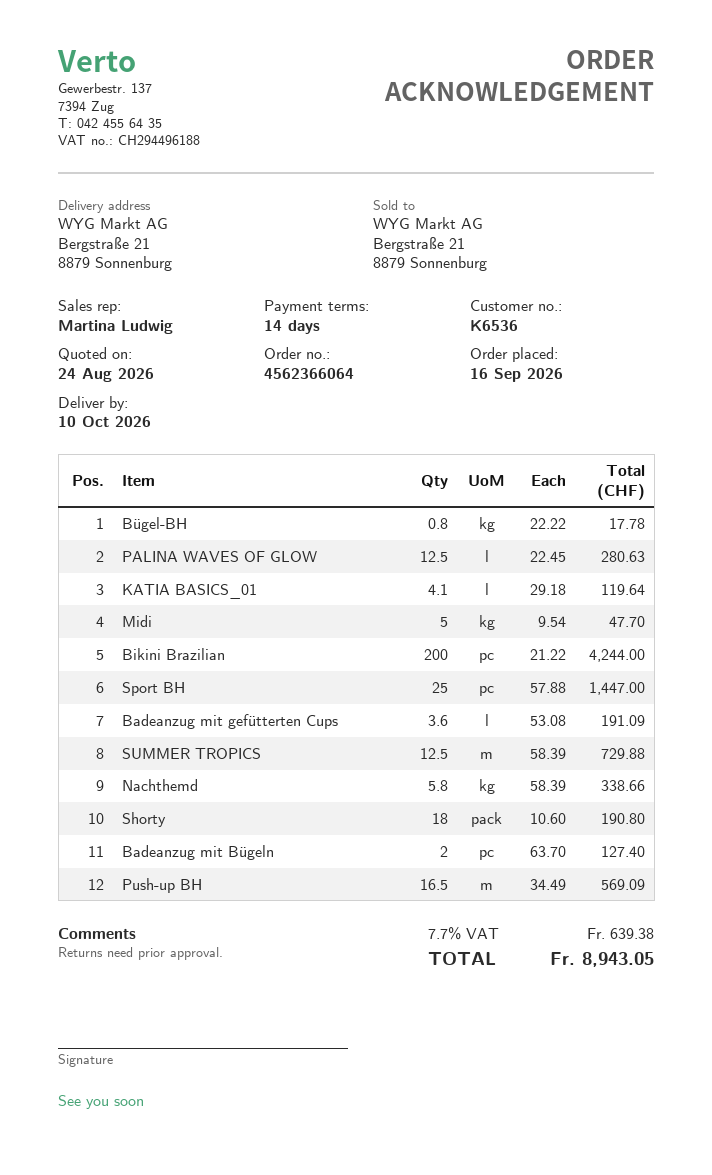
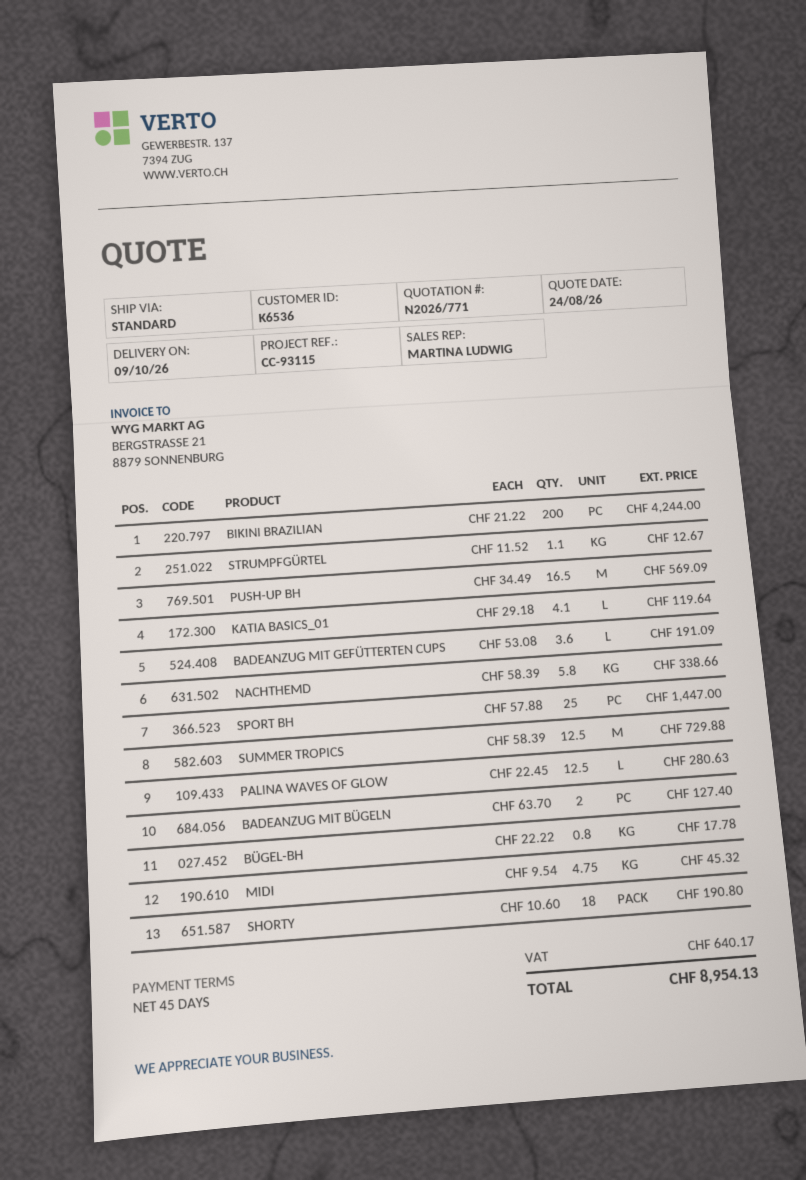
delivery date: 2026-10-10 -> 2026-10-09
payment terms: 14 days -> 45 days
Midi: 5 x 9.54 = 47.70 -> 4.75 x 9.54 = 45.32
STRUMPFGÜRTEL: none -> 1.1 x 11.52 = 12.67
tax: 639.38 -> 640.17
total: 8943.05 -> 8954.13

